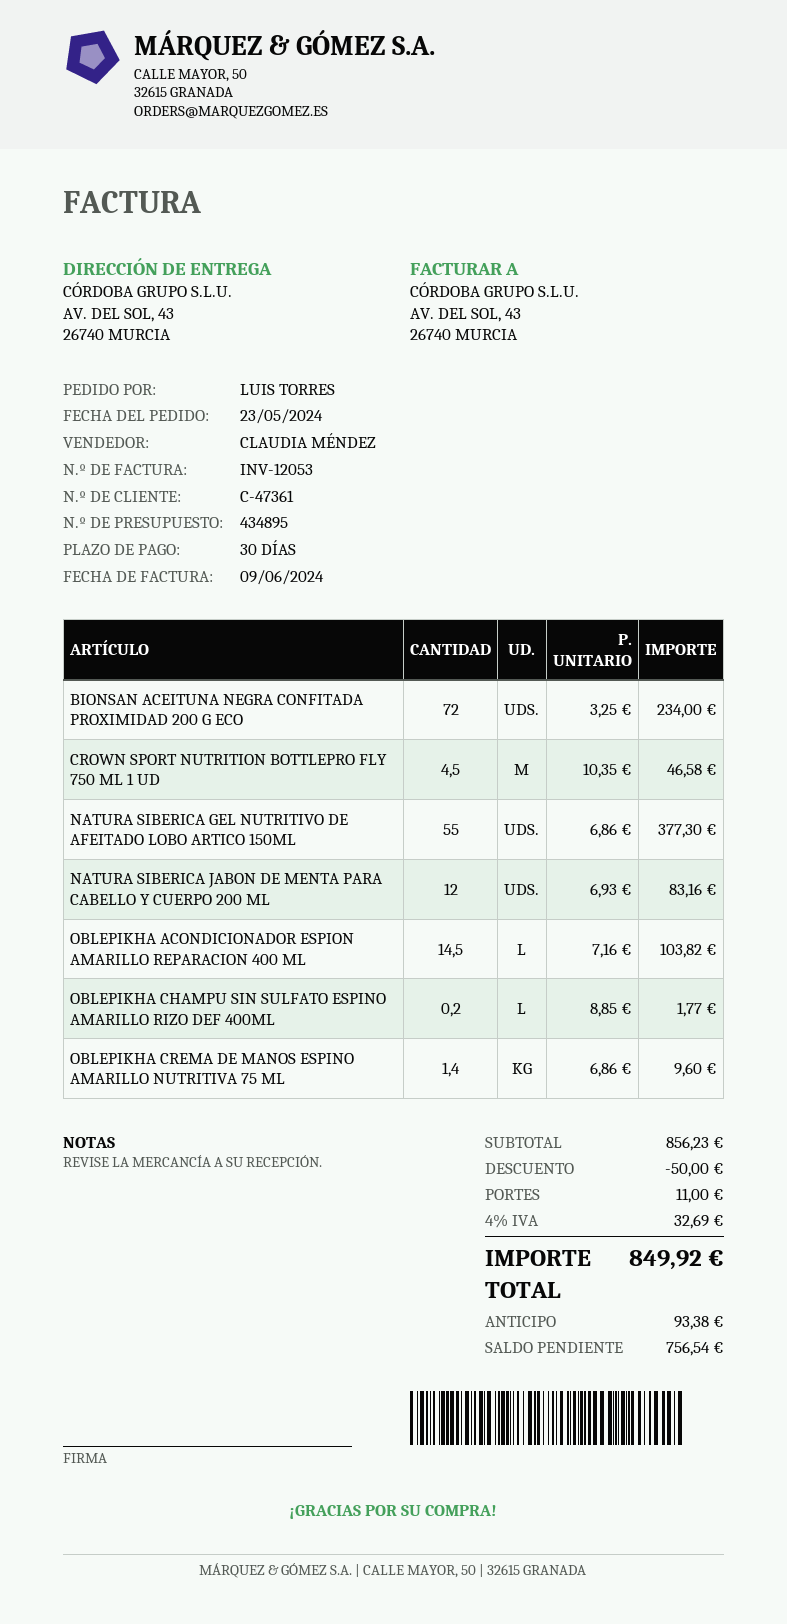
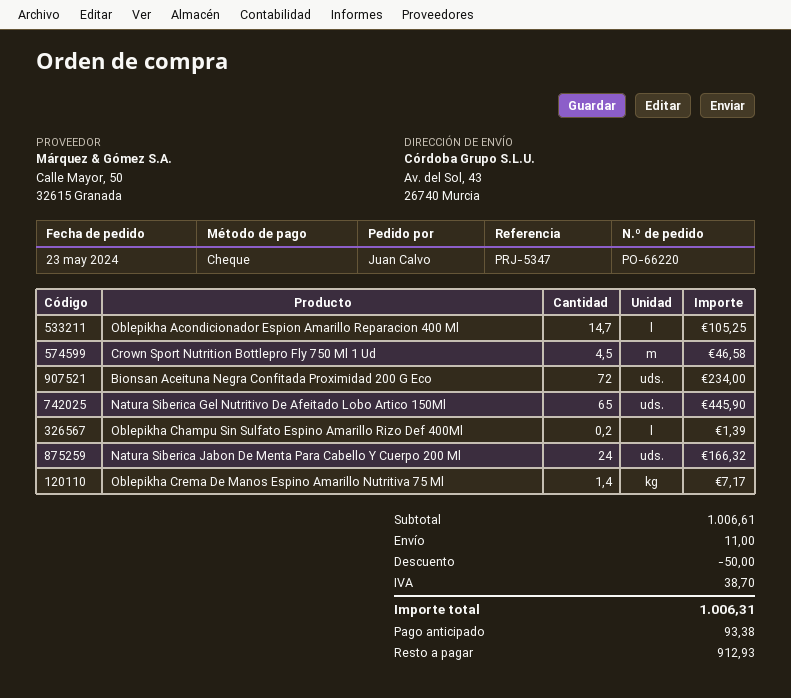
ordered by: LUIS TORRES -> Juan Calvo
NATURA SIBERICA GEL NUTRITIVO DE AFEITADO LOBO ARTICO 150ML: 55 for 377.30 -> 65 for 445.90
NATURA SIBERICA JABON DE MENTA PARA CABELLO Y CUERPO 200 ML: 12 for 83.16 -> 24 for 166.32
OBLEPIKHA ACONDICIONADOR ESPION AMARILLO REPARACION 400 ML: 14.5 for 103.82 -> 14.7 for 105.25
OBLEPIKHA CHAMPU SIN SULFATO ESPINO AMARILLO RIZO DEF 400ML: 0.2 for 1.77 -> 0.2 for 1.39
OBLEPIKHA CREMA DE MANOS ESPINO AMARILLO NUTRITIVA 75 ML: 1.4 for 9.60 -> 1.4 for 7.17
subtotal: 856.23 -> 1006.61
tax: 32.69 -> 38.70
total: 849.92 -> 1006.31
balance: 756.54 -> 912.93

